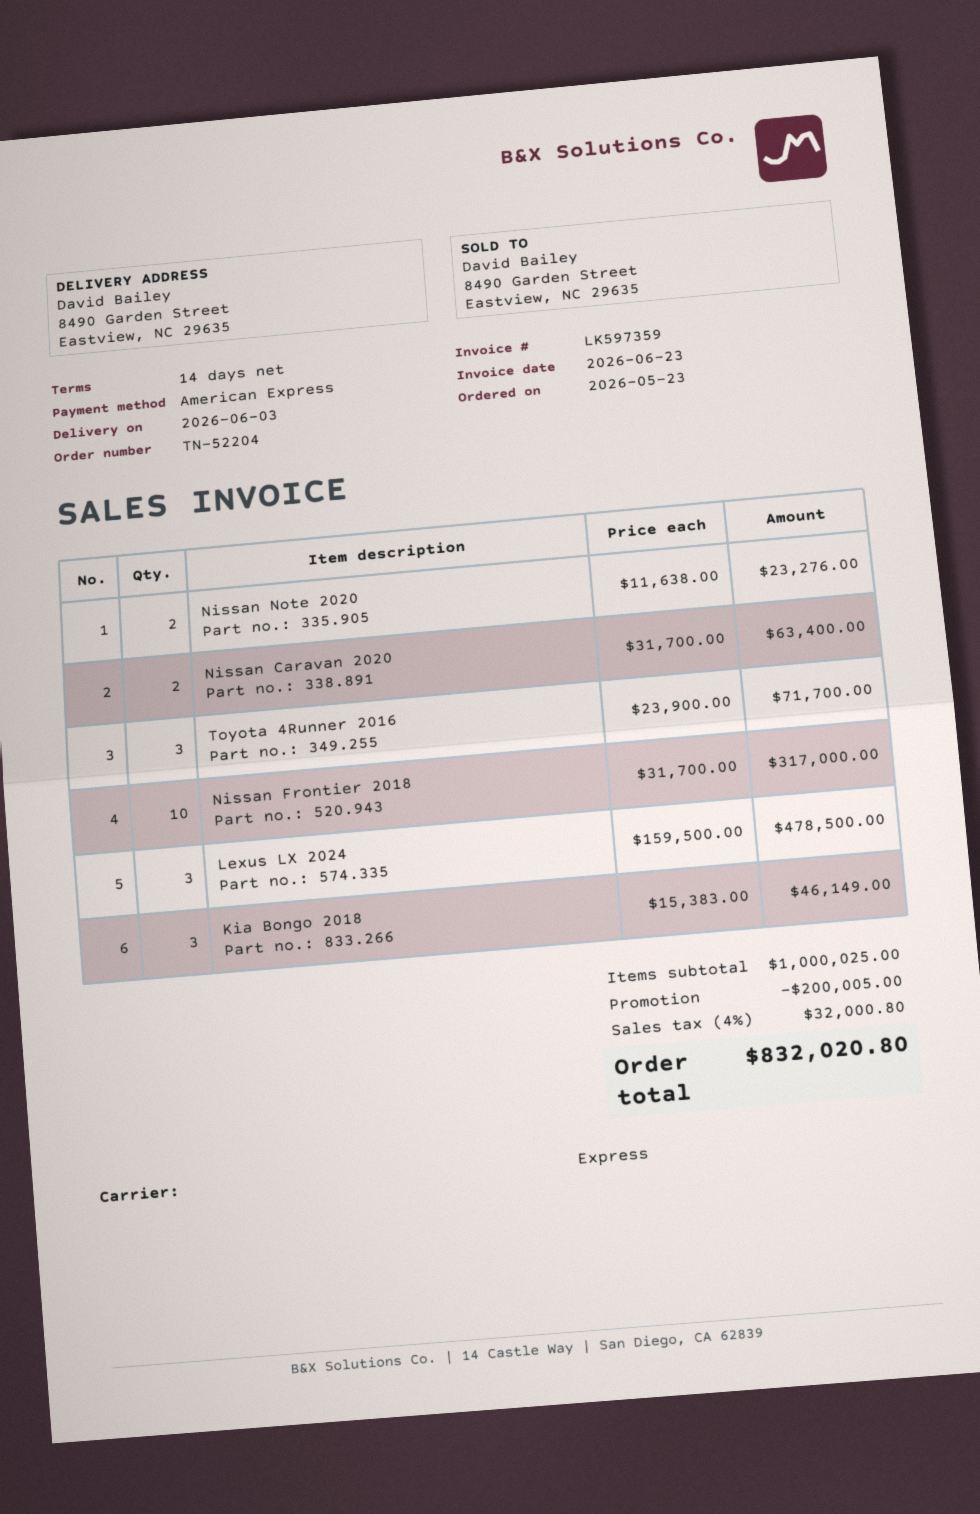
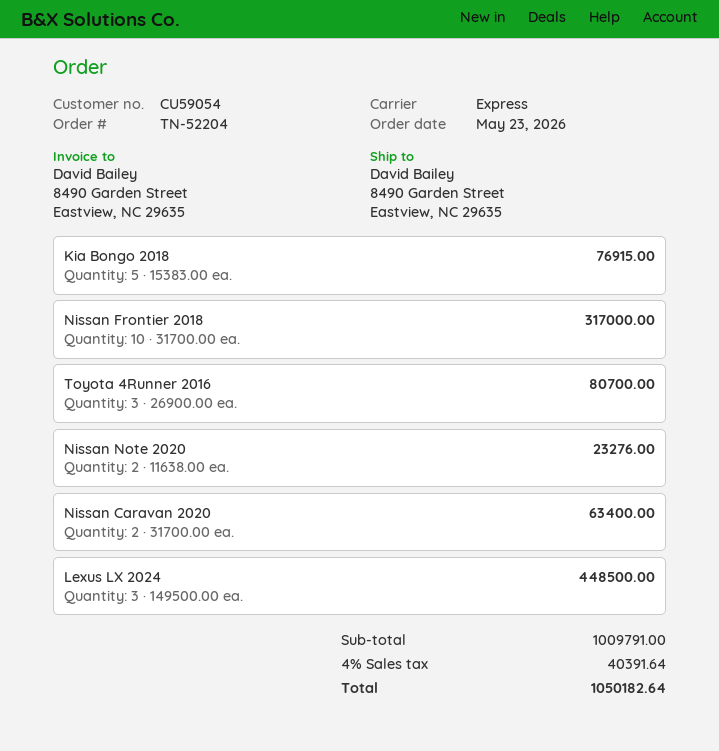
Toyota 4Runner 2016: 3 x 23900.00 = 71700.00 -> 3 x 26900.00 = 80700.00
Lexus LX 2024: 3 x 159500.00 = 478500.00 -> 3 x 149500.00 = 448500.00
Kia Bongo 2018: 3 x 15383.00 = 46149.00 -> 5 x 15383.00 = 76915.00
subtotal: 1000025.00 -> 1009791.00
discount: 200005.00 -> none
tax: 4% = 32000.80 -> 4% = 40391.64
total: 832020.80 -> 1050182.64

